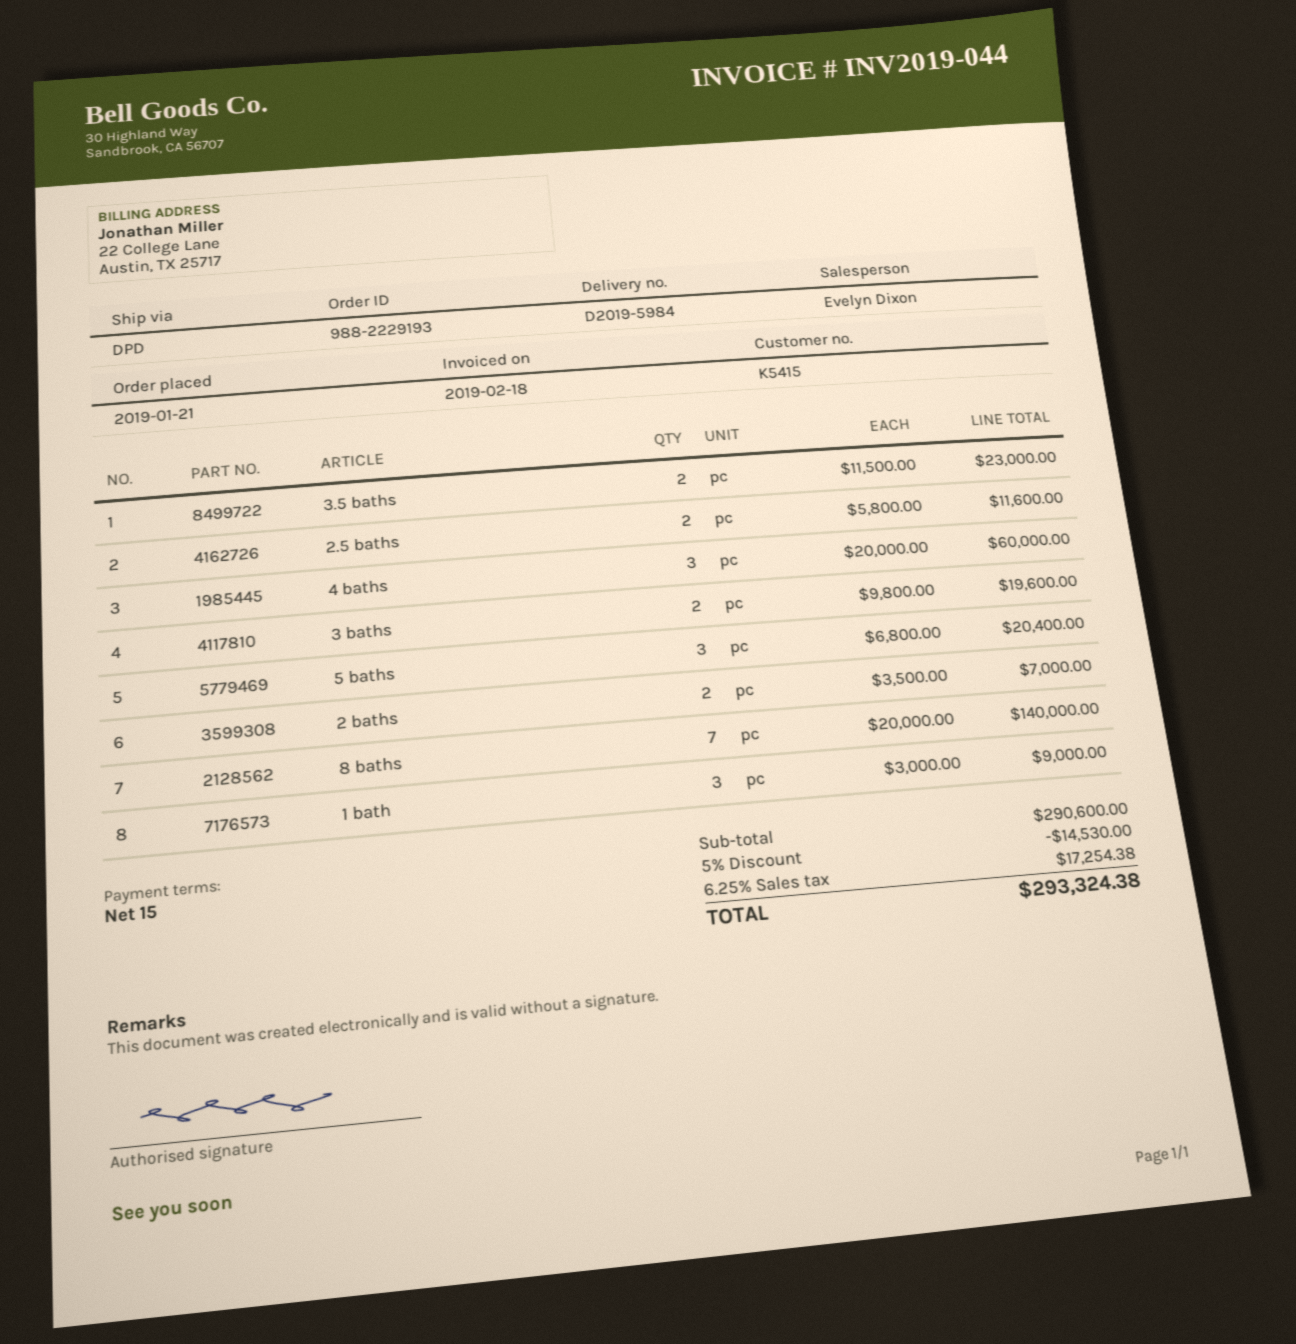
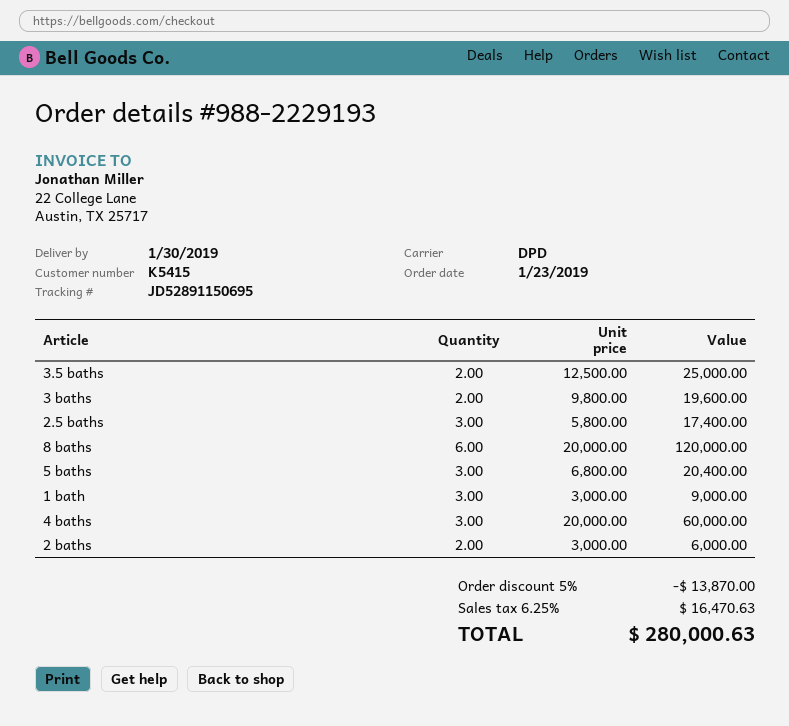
order date: 2019-01-21 -> 2019-01-23
3.5 baths: 2 x 11500.00 = 23000.00 -> 2 x 12500.00 = 25000.00
2.5 baths: 2 x 5800.00 = 11600.00 -> 3 x 5800.00 = 17400.00
2 baths: 2 x 3500.00 = 7000.00 -> 2 x 3000.00 = 6000.00
8 baths: 7 x 20000.00 = 140000.00 -> 6 x 20000.00 = 120000.00
discount: 5% = 14530.00 -> 5% = 13870.00
tax: 6.25% = 17254.38 -> 6.25% = 16470.63
total: 293324.38 -> 280000.63

